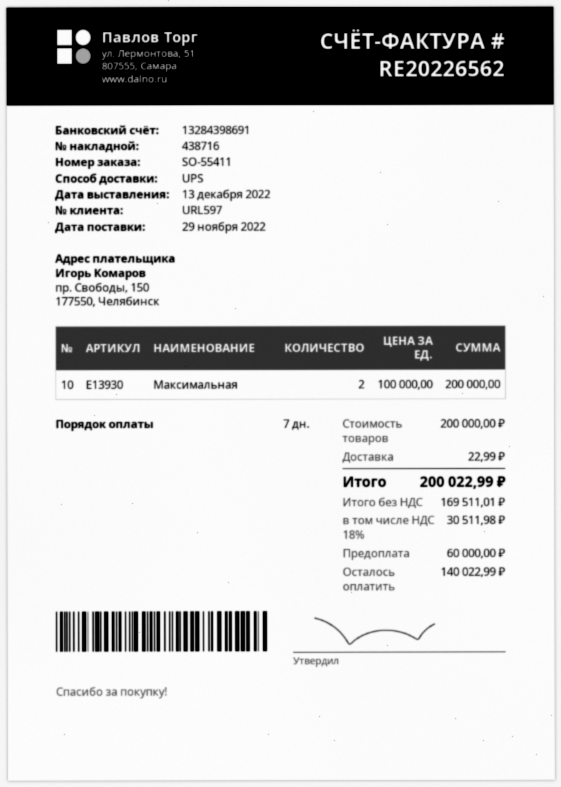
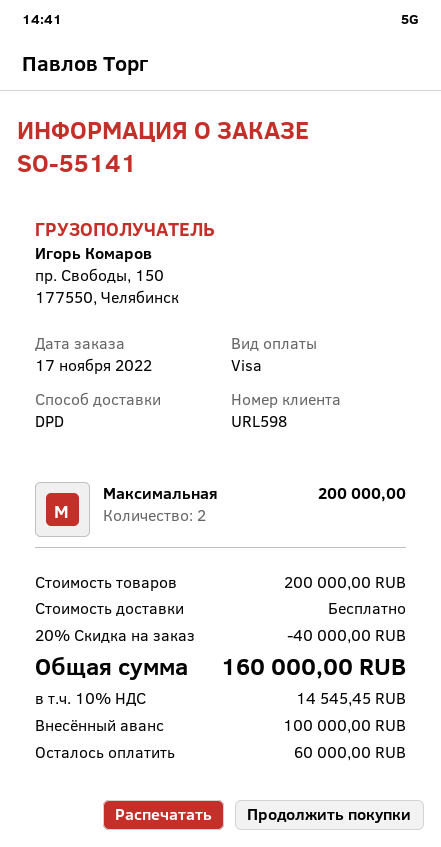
order number: SO-55411 -> SO-55141
customer number: URL597 -> URL598
shipping method: UPS -> DPD
discount: none -> 20% = 40000.00
shipping: 22.99 -> 0.00
tax: 18% = 30511.98 -> 10% = 14545.45
total: 200022.99 -> 160000.00
deposit: 60000.00 -> 100000.00
balance: 140022.99 -> 60000.00

